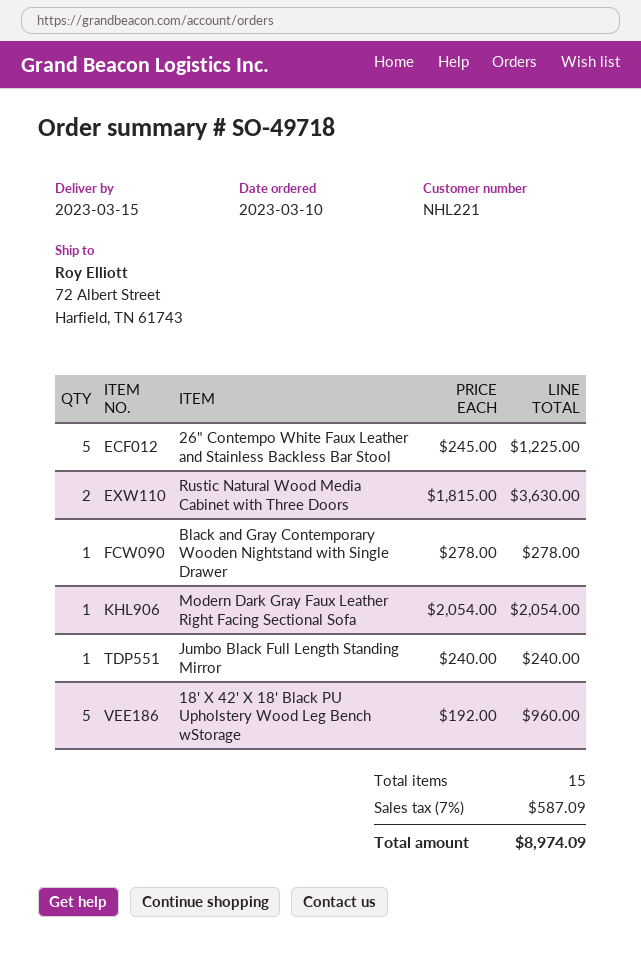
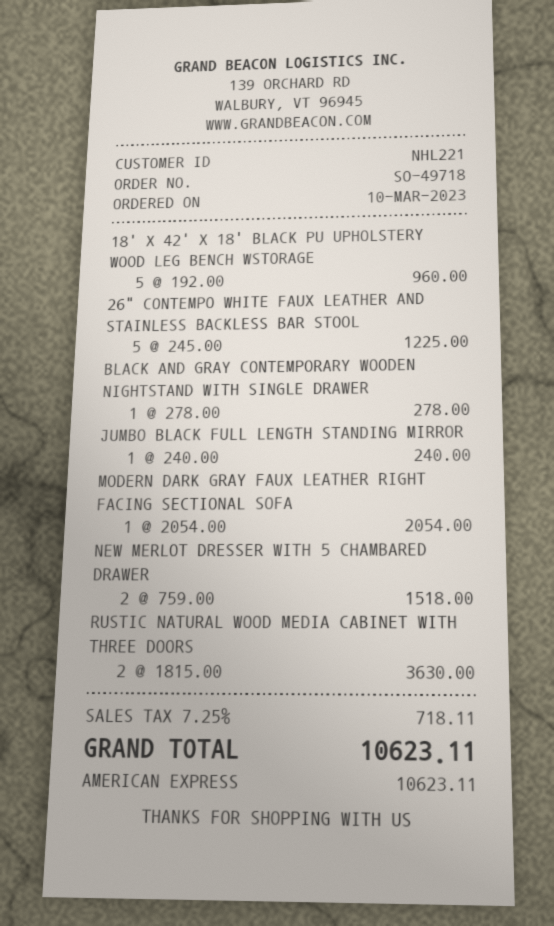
NEW MERLOT DRESSER WITH 5 CHAMBARED DRAWER: none -> 2 x 759.00 = 1518.00
tax: 7% = 587.09 -> 7.25% = 718.11
total: 8974.09 -> 10623.11

